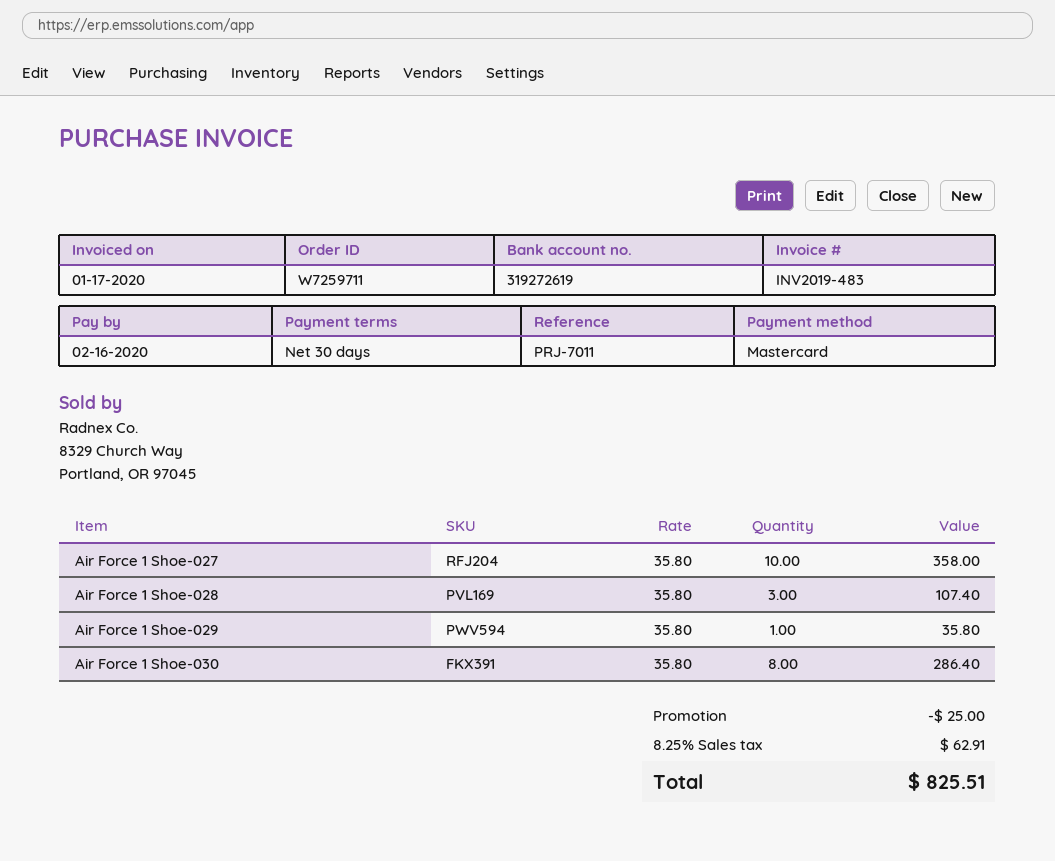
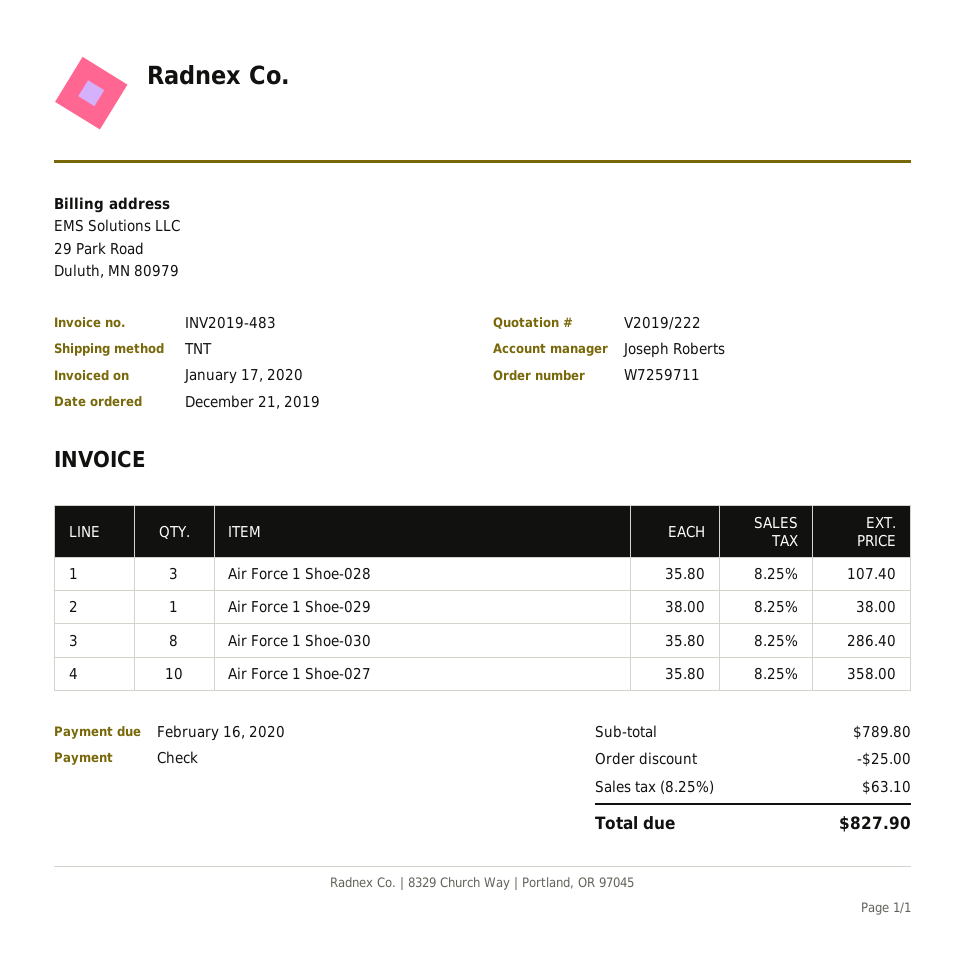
payment method: Mastercard -> cheque
Air Force 1 Shoe-029: 1 x 35.80 = 35.80 -> 1 x 38.00 = 38.00
tax: 8.25% = 62.91 -> 8.25% = 63.10
total: 825.51 -> 827.90

